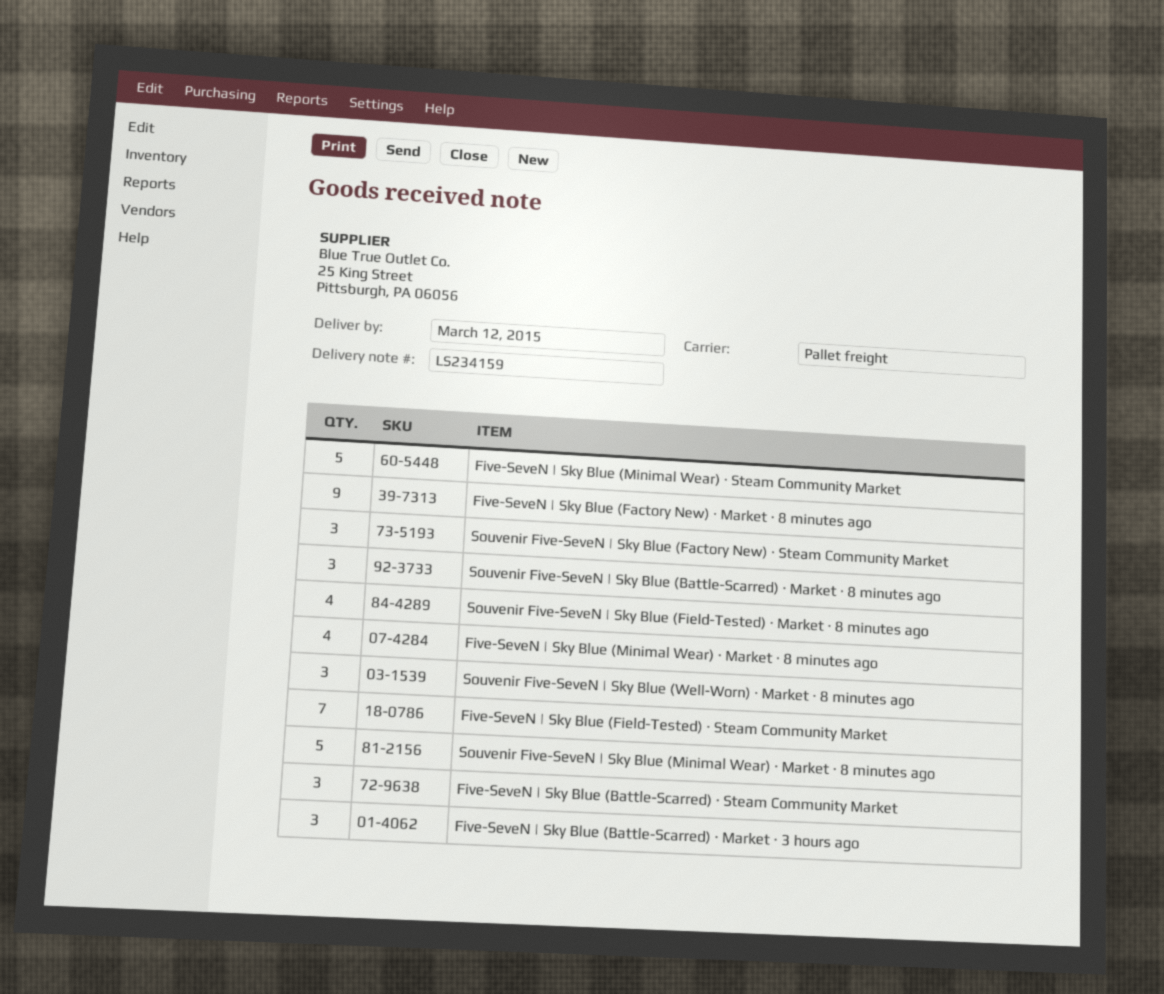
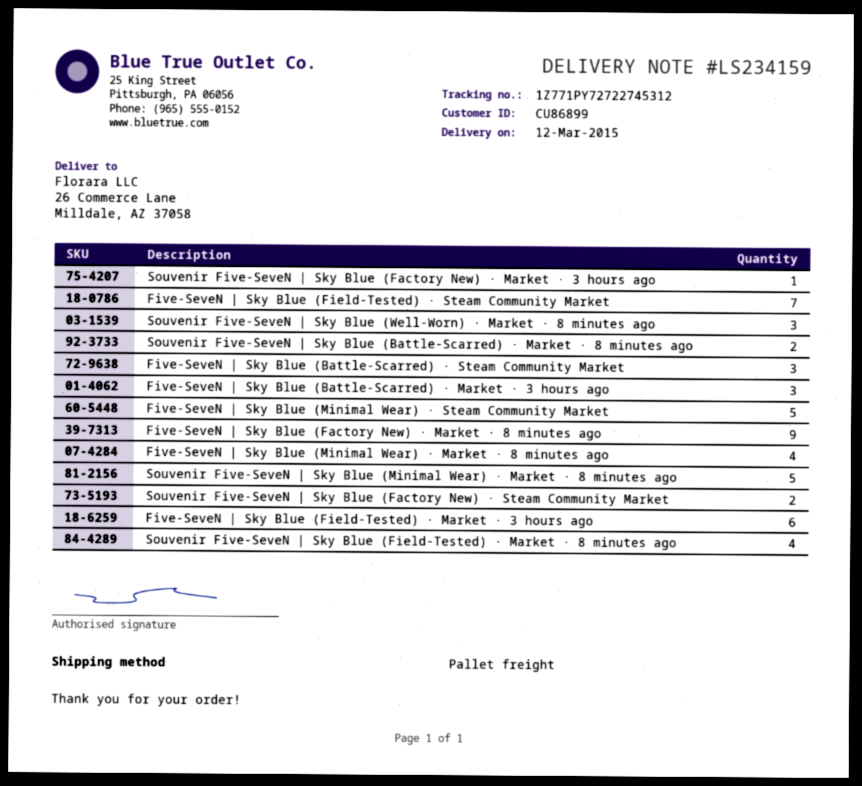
Souvenir Five-SeveN | Sky Blue (Factory New) · Steam Community Market: 3 -> 2
Souvenir Five-SeveN | Sky Blue (Battle-Scarred) · Market · 8 minutes ago: 3 -> 2
Souvenir Five-SeveN | Sky Blue (Factory New) · Market · 3 hours ago: none -> 1
Five-SeveN | Sky Blue (Field-Tested) · Market · 3 hours ago: none -> 6

